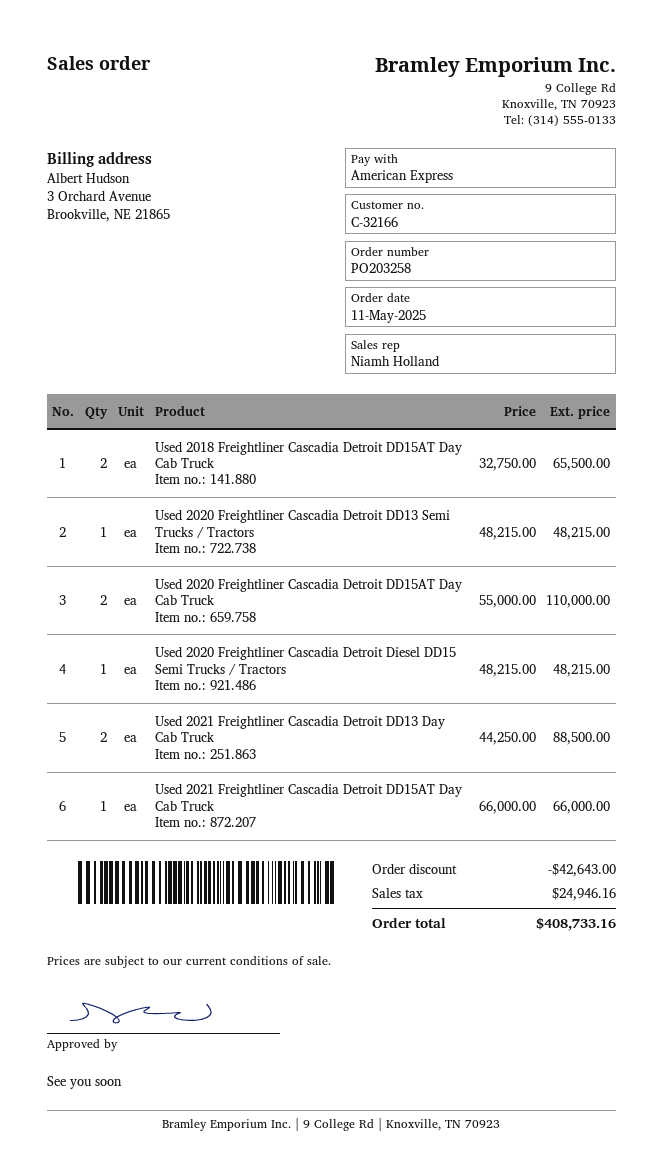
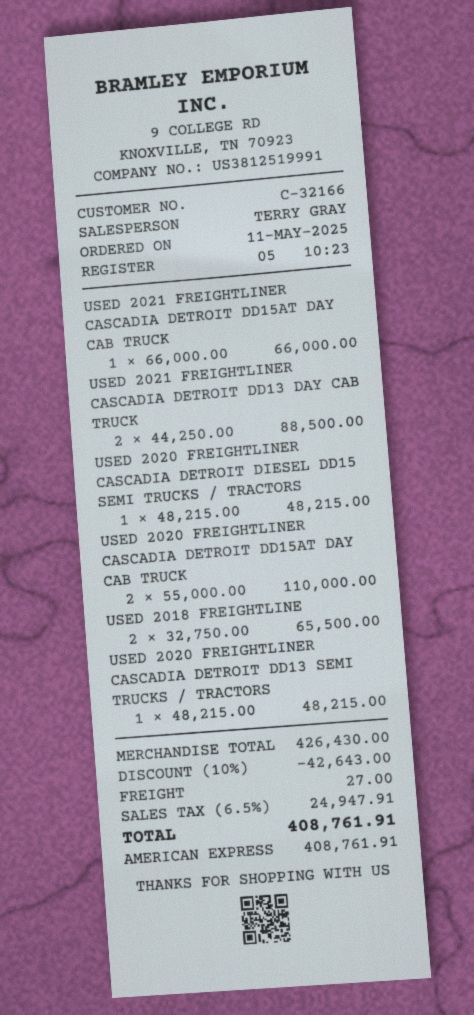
sales rep: Niamh Holland -> TERRY GRAY
shipping: none -> 27.00
tax: 24946.16 -> 24947.91
total: 408733.16 -> 408761.91

